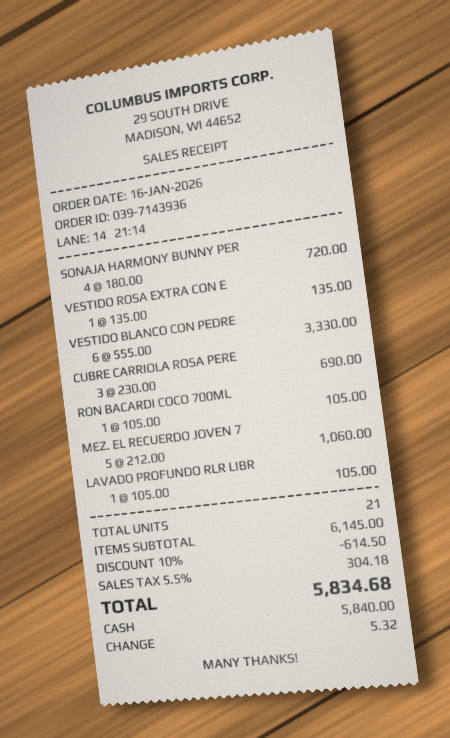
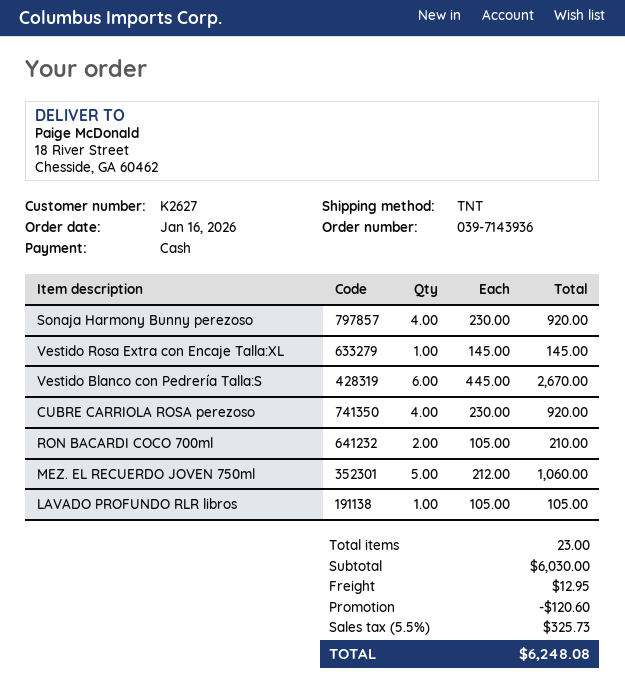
SONAJA HARMONY BUNNY PER: 4 x 180.00 = 720.00 -> 4 x 230.00 = 920.00
VESTIDO ROSA EXTRA CON E: 1 x 135.00 = 135.00 -> 1 x 145.00 = 145.00
VESTIDO BLANCO CON PEDRE: 6 x 555.00 = 3330.00 -> 6 x 445.00 = 2670.00
CUBRE CARRIOLA ROSA PERE: 3 x 230.00 = 690.00 -> 4 x 230.00 = 920.00
RON BACARDI COCO 700ML: 1 x 105.00 = 105.00 -> 2 x 105.00 = 210.00
total quantity: 21 -> 23
subtotal: 6145.00 -> 6030.00
discount: 614.50 -> 120.60
shipping: none -> 12.95
tax: 5.5% = 304.18 -> 5.5% = 325.73
total: 5834.68 -> 6248.08

